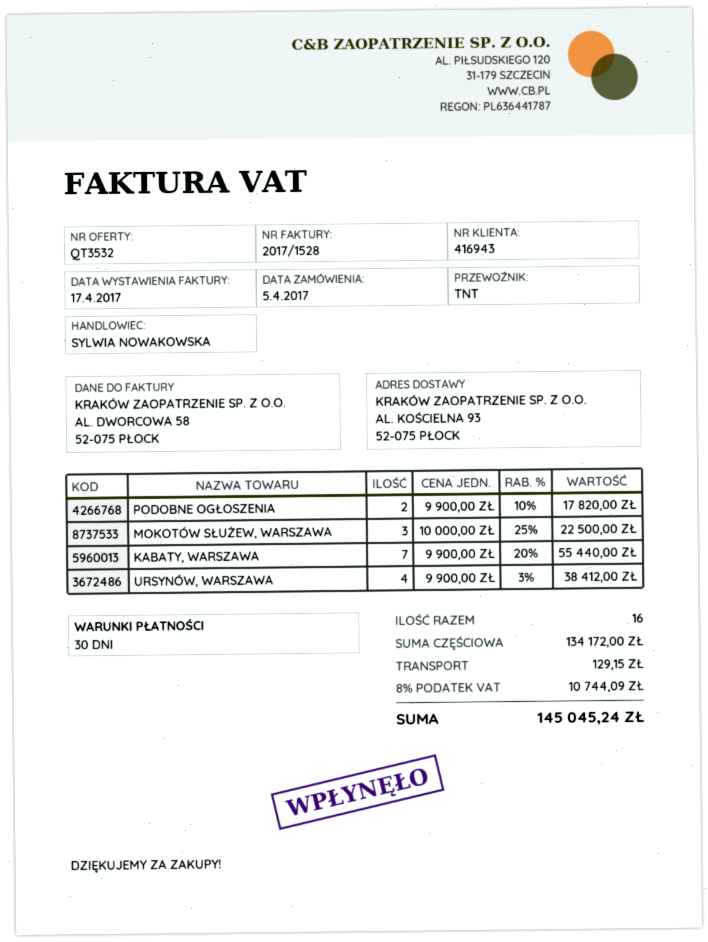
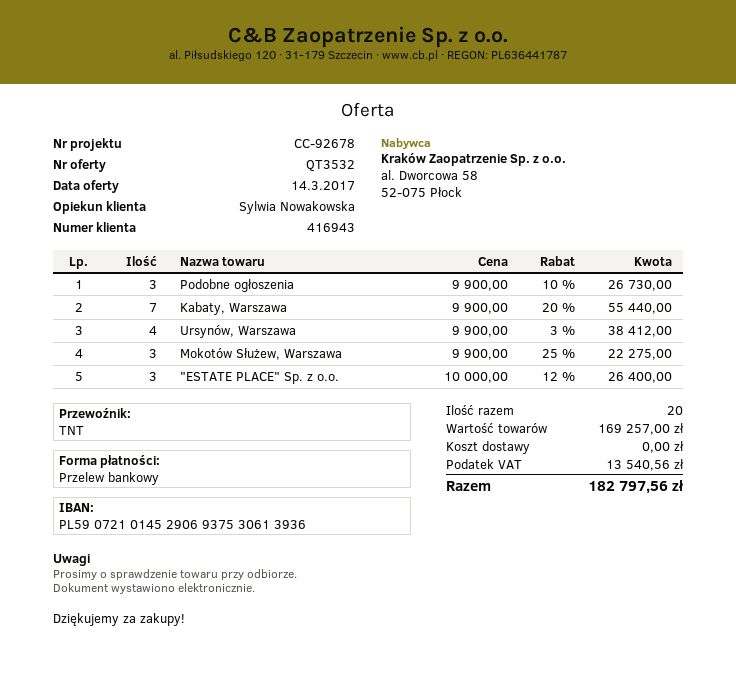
PODOBNE OGŁOSZENIA: 2 x 9900.00 - 10% = 17820.00 -> 3 x 9900.00 - 10% = 26730.00
MOKOTÓW SŁUŻEW, WARSZAWA: 3 x 10000.00 - 25% = 22500.00 -> 3 x 9900.00 - 25% = 22275.00
"ESTATE PLACE" Sp. z o.o.: none -> 3 x 10000.00 - 12% = 26400.00
total quantity: 16 -> 20
subtotal: 134172.00 -> 169257.00
shipping: 129.15 -> 0.00
tax: 10744.09 -> 13540.56
total: 145045.24 -> 182797.56

